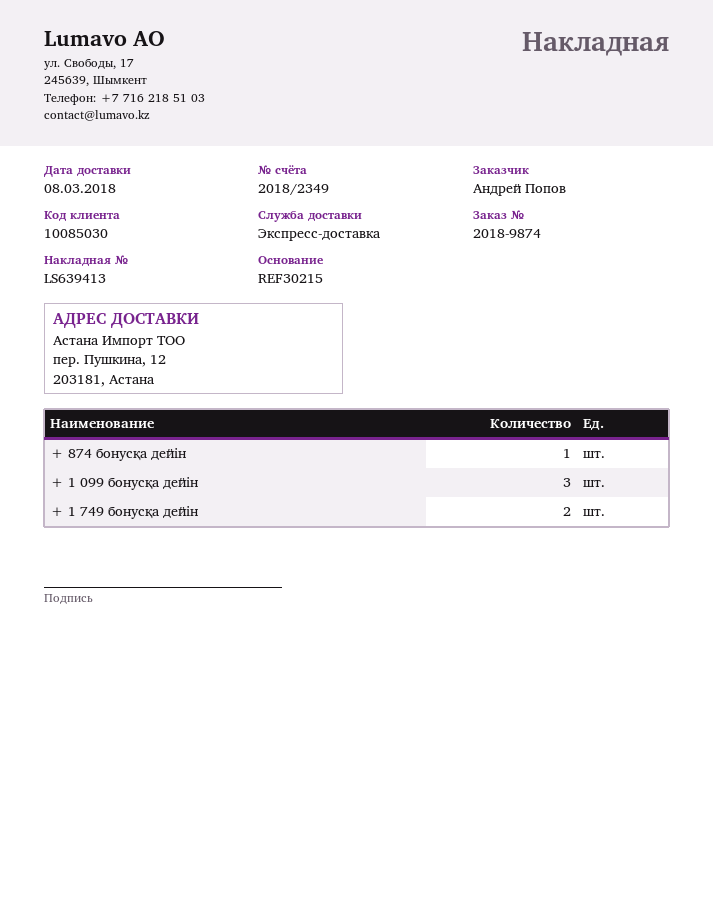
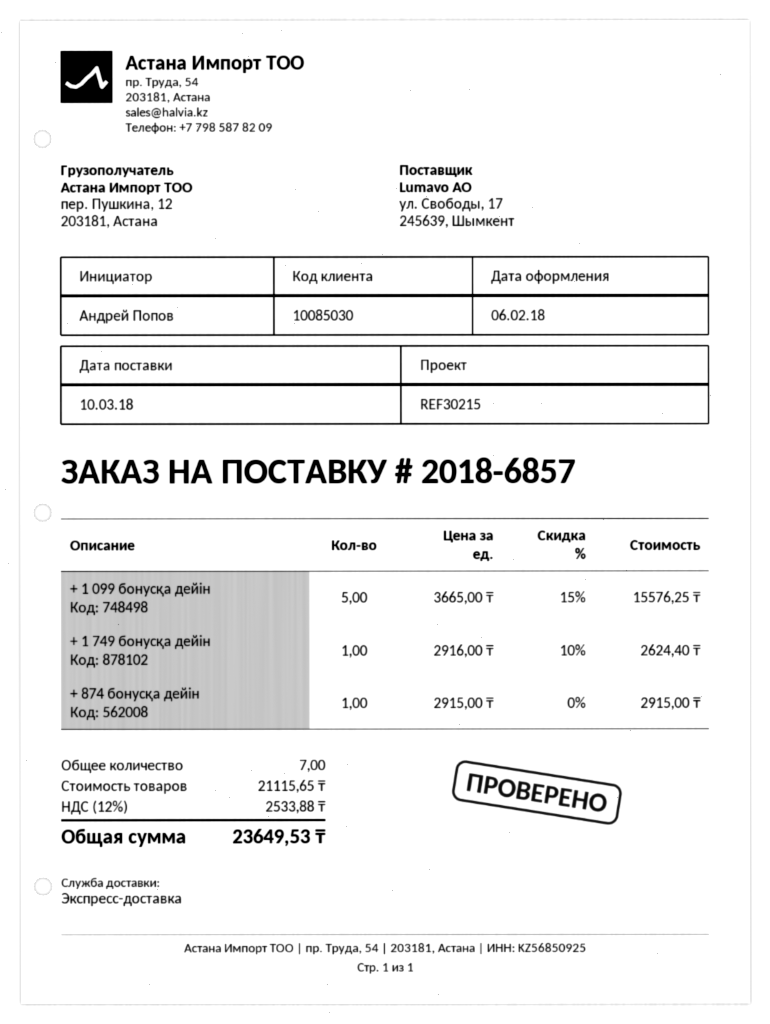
order number: 2018-9874 -> 2018-6857
delivery date: 2018-03-08 -> 2018-03-10
+ 1 099 бонусқа дейін: 3 -> 5
+ 1 749 бонусқа дейін: 2 -> 1

